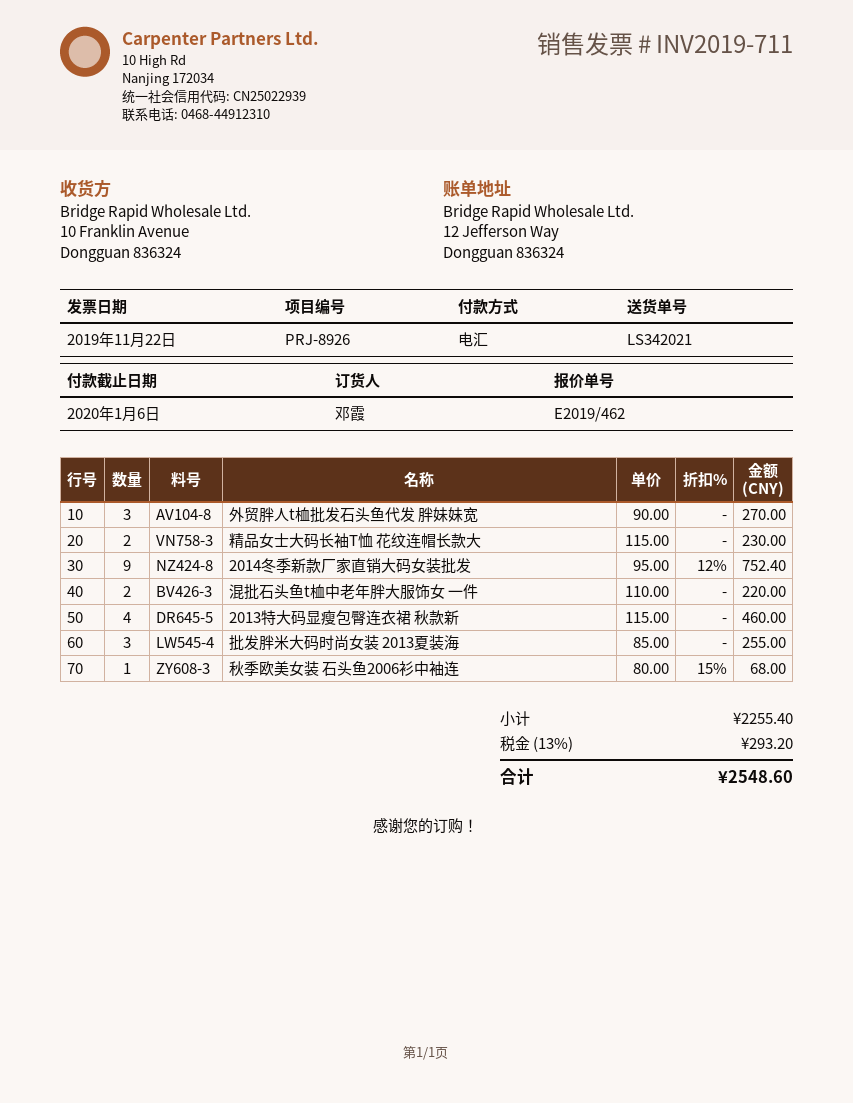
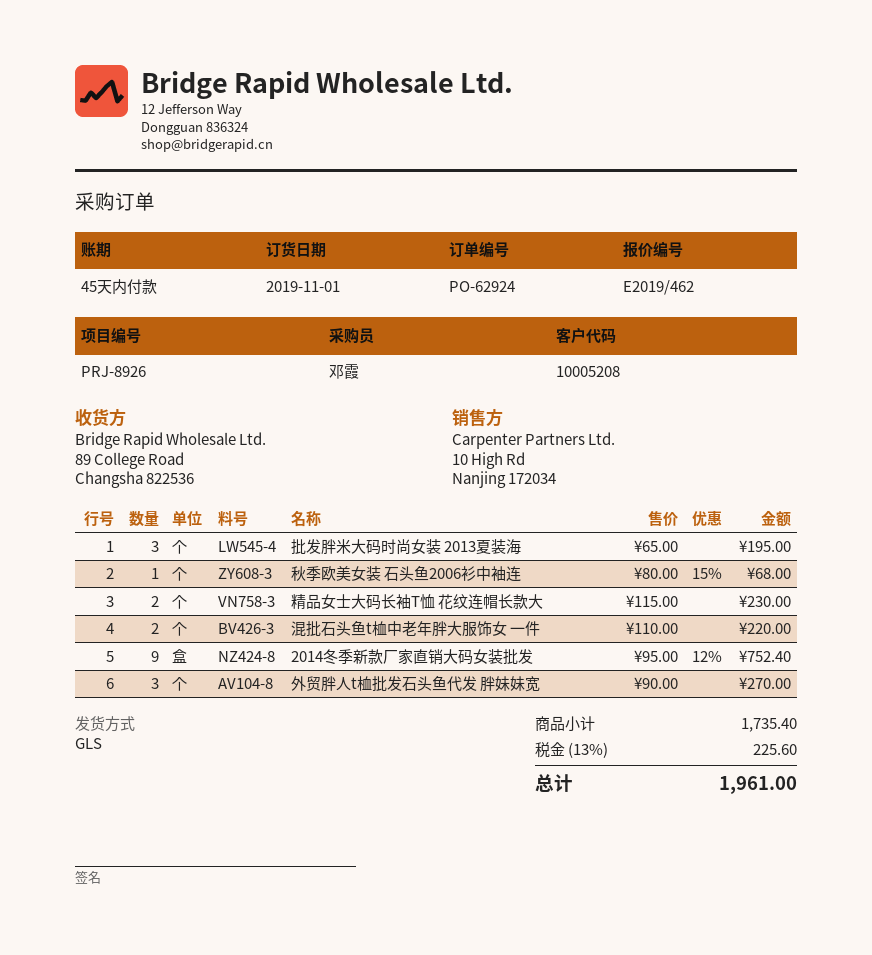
ship to: 10 Franklin Avenue, Dongguan 836324 -> 89 College Road, Changsha 822536
2013特大码显瘦包臀连衣裙 秋款新: 4 x 115.00 = 460.00 -> none
批发胖米大码时尚女装 2013夏装海: 3 x 85.00 = 255.00 -> 3 x 65.00 = 195.00
subtotal: 2255.40 -> 1735.40
tax: 13% = 293.20 -> 13% = 225.60
total: 2548.60 -> 1961.00

